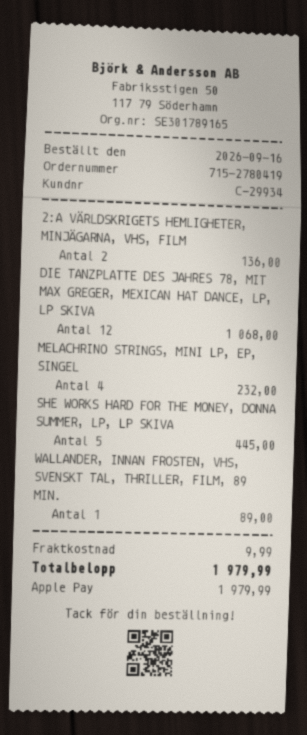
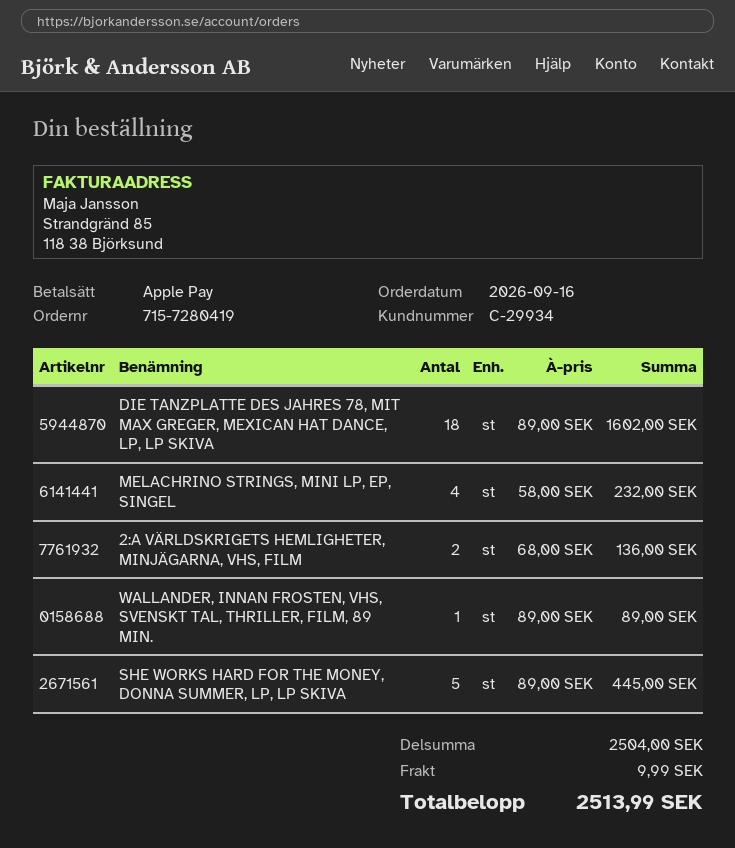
order number: 715-2780419 -> 715-7280419
DIE TANZPLATTE DES JAHRES 78, MIT MAX GREGER, MEXICAN HAT DANCE, LP, LP SKIVA: 12 for 1068.00 -> 18 for 1602.00
total: 1979.99 -> 2513.99

